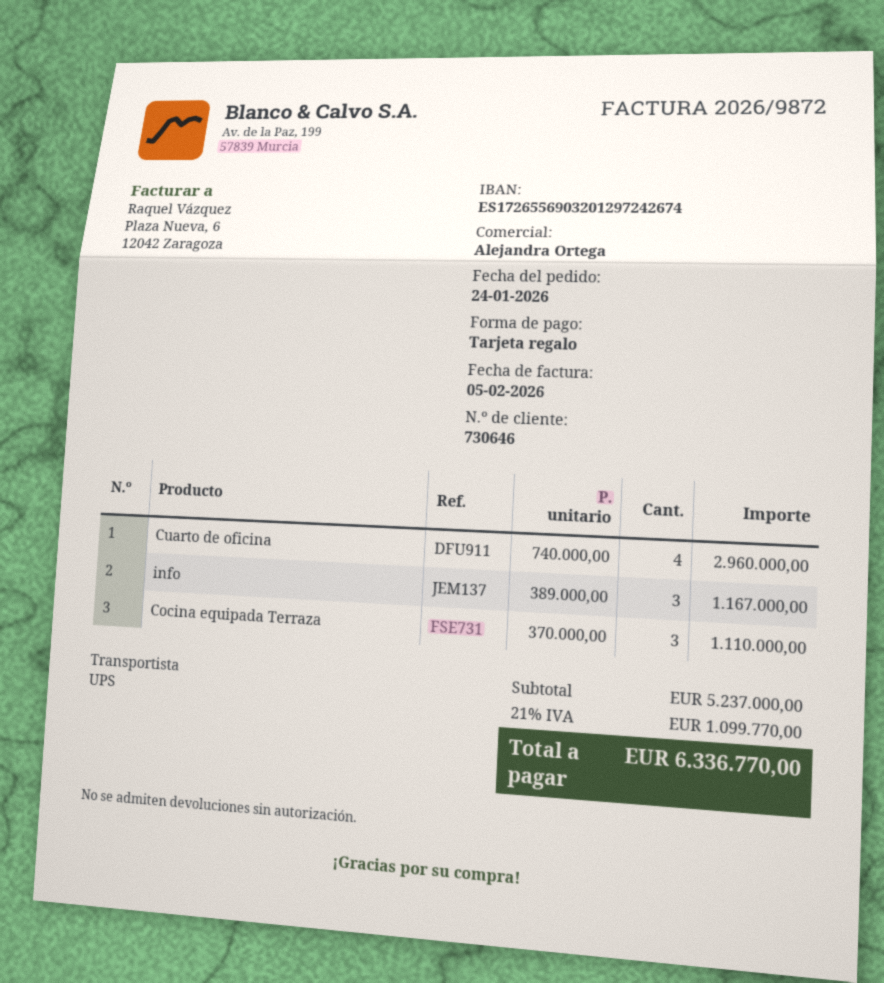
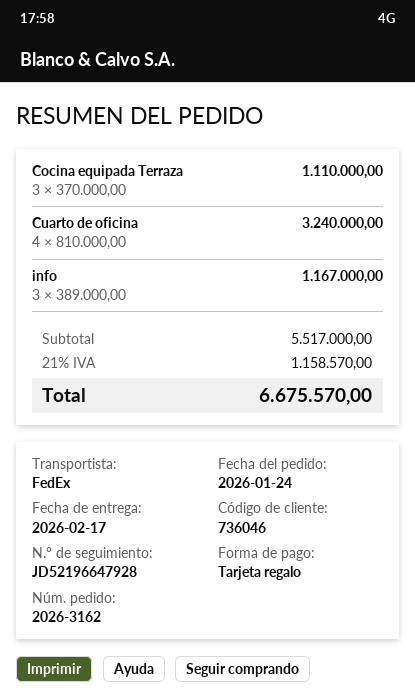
customer number: 730646 -> 736046
shipping method: UPS -> FedEx
Cuarto de oficina: 4 x 740000.00 = 2960000.00 -> 4 x 810000.00 = 3240000.00
subtotal: 5237000.00 -> 5517000.00
tax: 21% = 1099770.00 -> 21% = 1158570.00
total: 6336770.00 -> 6675570.00

